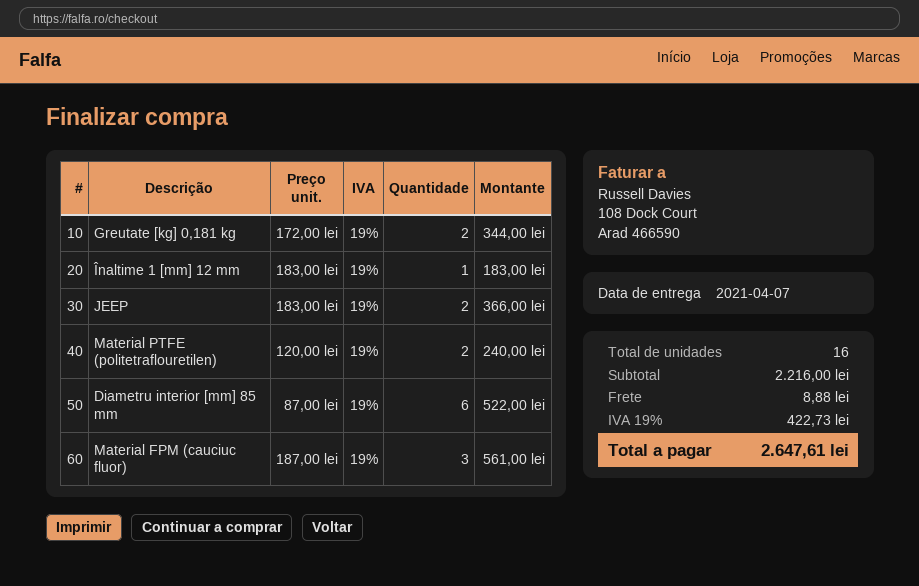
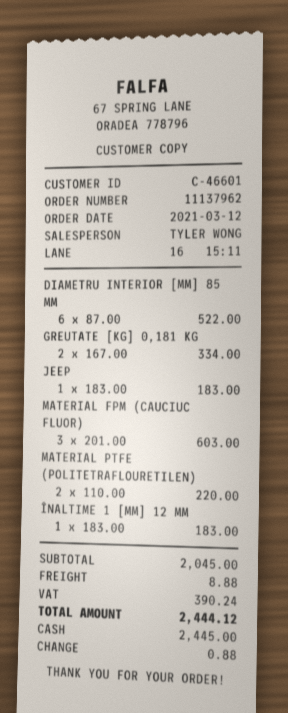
Greutate [kg] 0,181 kg: 2 x 172.00 = 344.00 -> 2 x 167.00 = 334.00
JEEP: 2 x 183.00 = 366.00 -> 1 x 183.00 = 183.00
Material PTFE (politetraflouretilen): 2 x 120.00 = 240.00 -> 2 x 110.00 = 220.00
Material FPM (cauciuc fluor): 3 x 187.00 = 561.00 -> 3 x 201.00 = 603.00
subtotal: 2216.00 -> 2045.00
tax: 422.73 -> 390.24
total: 2647.61 -> 2444.12

